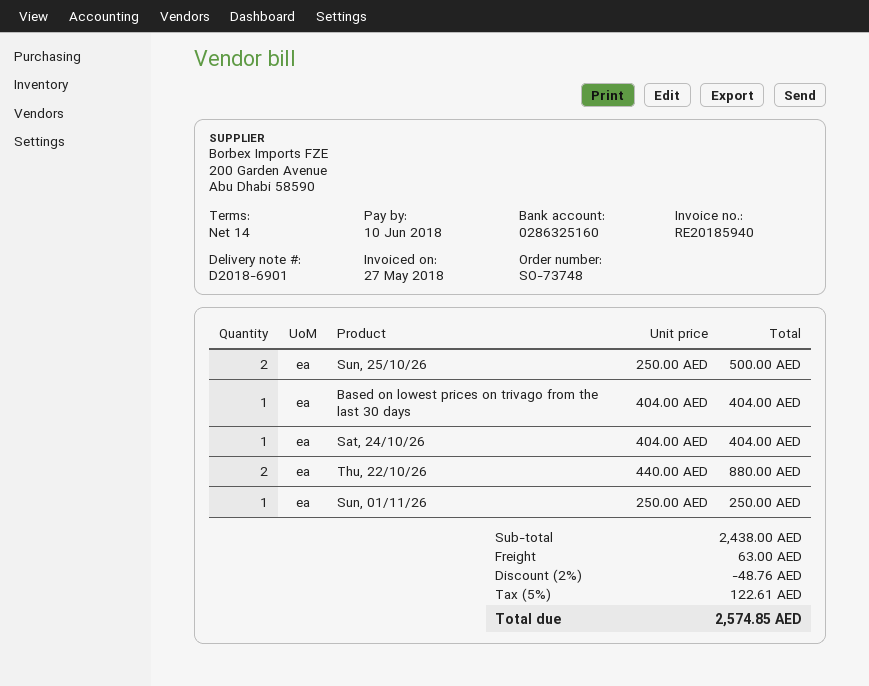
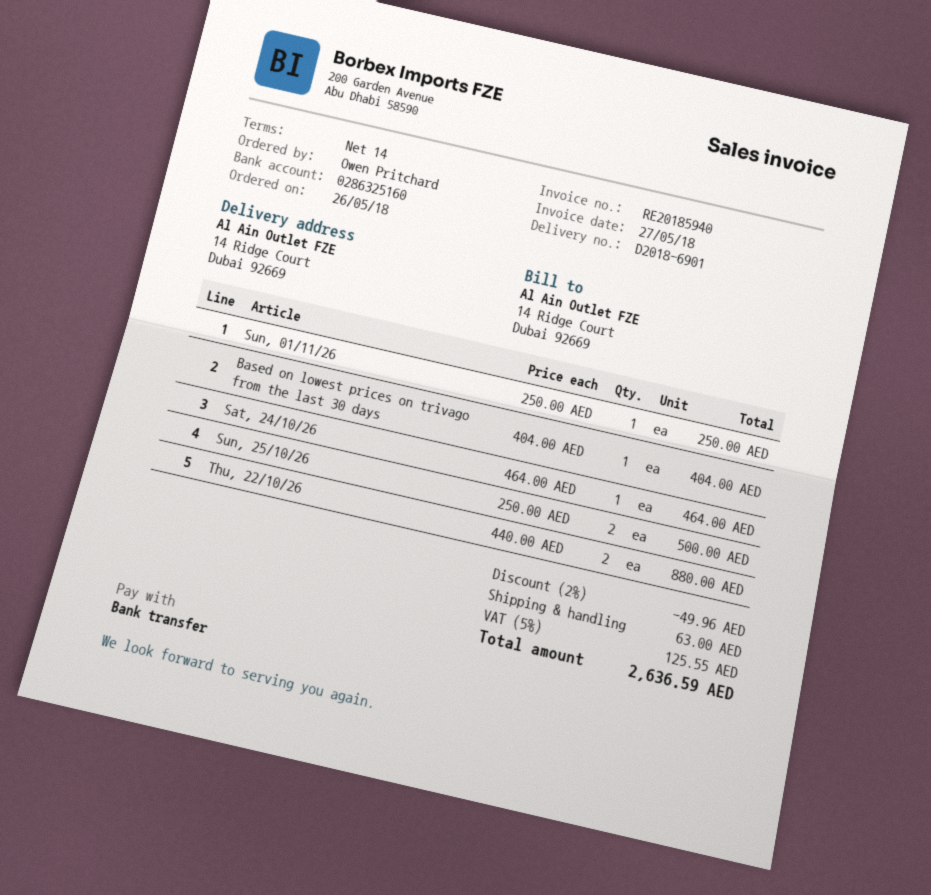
Sat, 24/10/26: 1 x 404.00 = 404.00 -> 1 x 464.00 = 464.00
discount: 2% = 48.76 -> 2% = 49.96
tax: 5% = 122.61 -> 5% = 125.55
total: 2574.85 -> 2636.59

